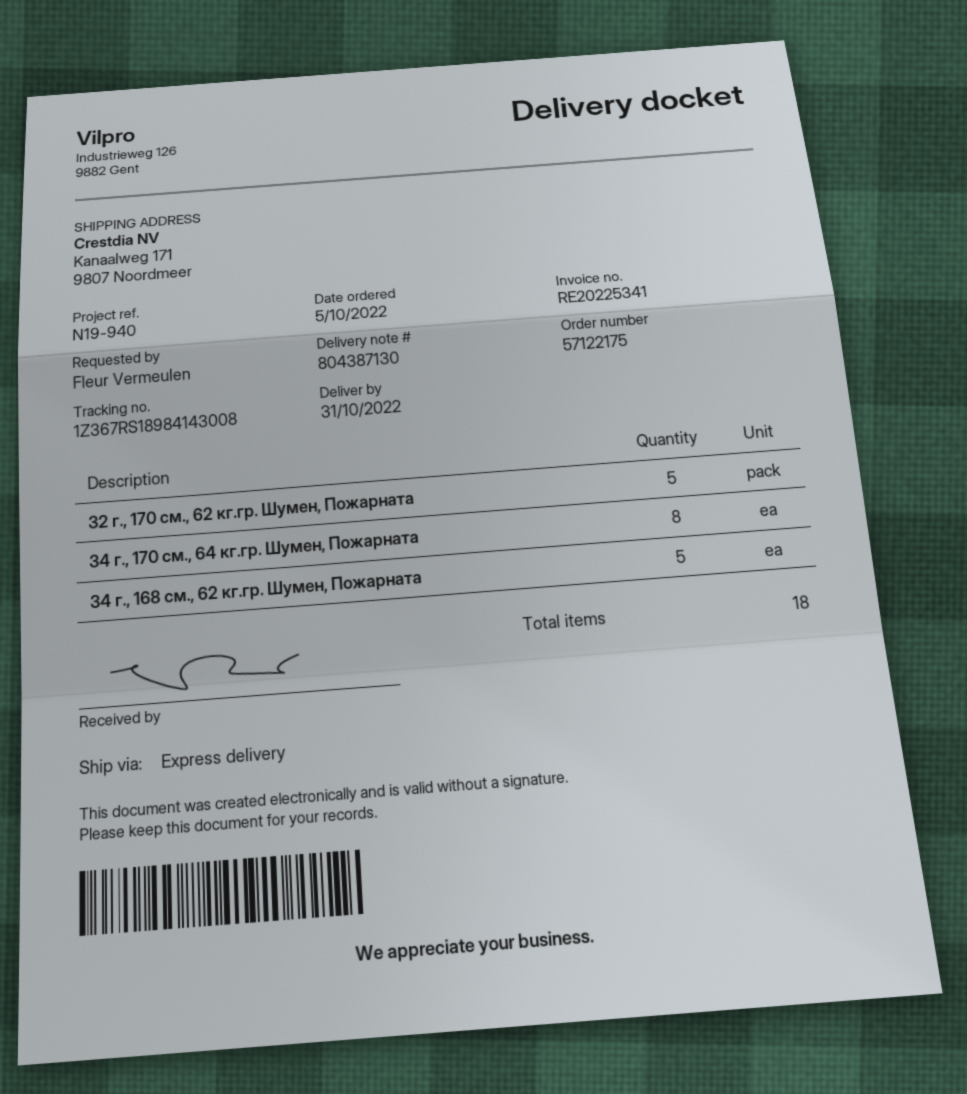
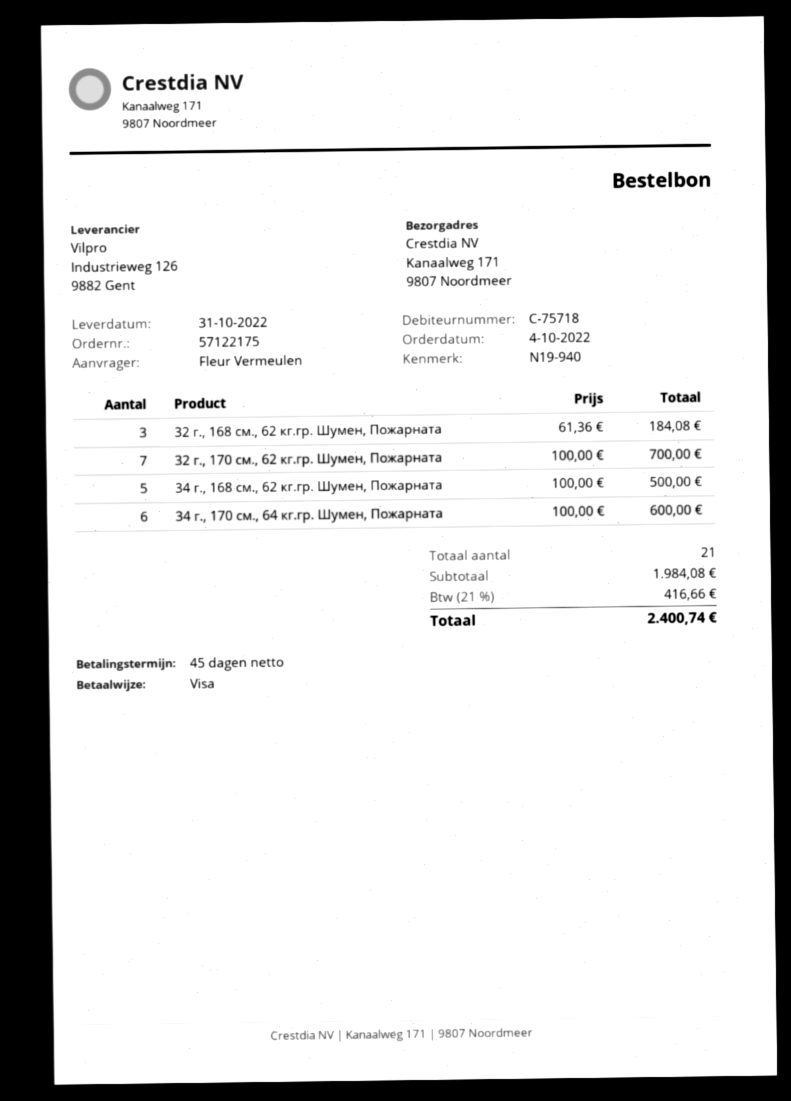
order date: 2022-10-05 -> 2022-10-04
32 г., 170 см., 62 кг.гр. Шумен, Пожарната: 5 -> 7
34 г., 170 см., 64 кг.гр. Шумен, Пожарната: 8 -> 6
32 г., 168 см., 62 кг.гр. Шумен, Пожарната: none -> 3
total quantity: 18 -> 21

